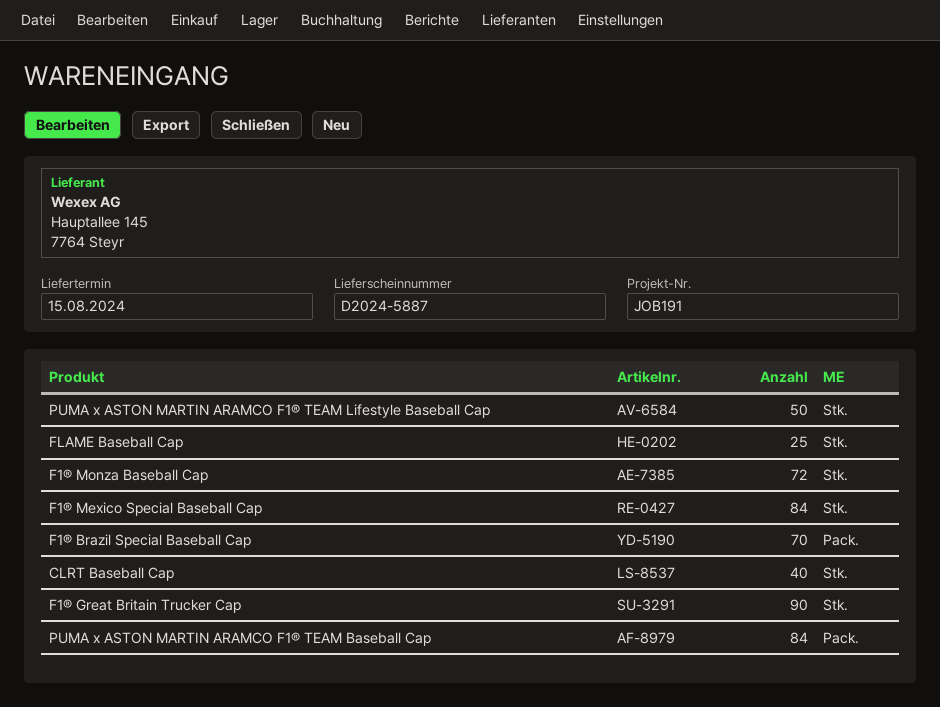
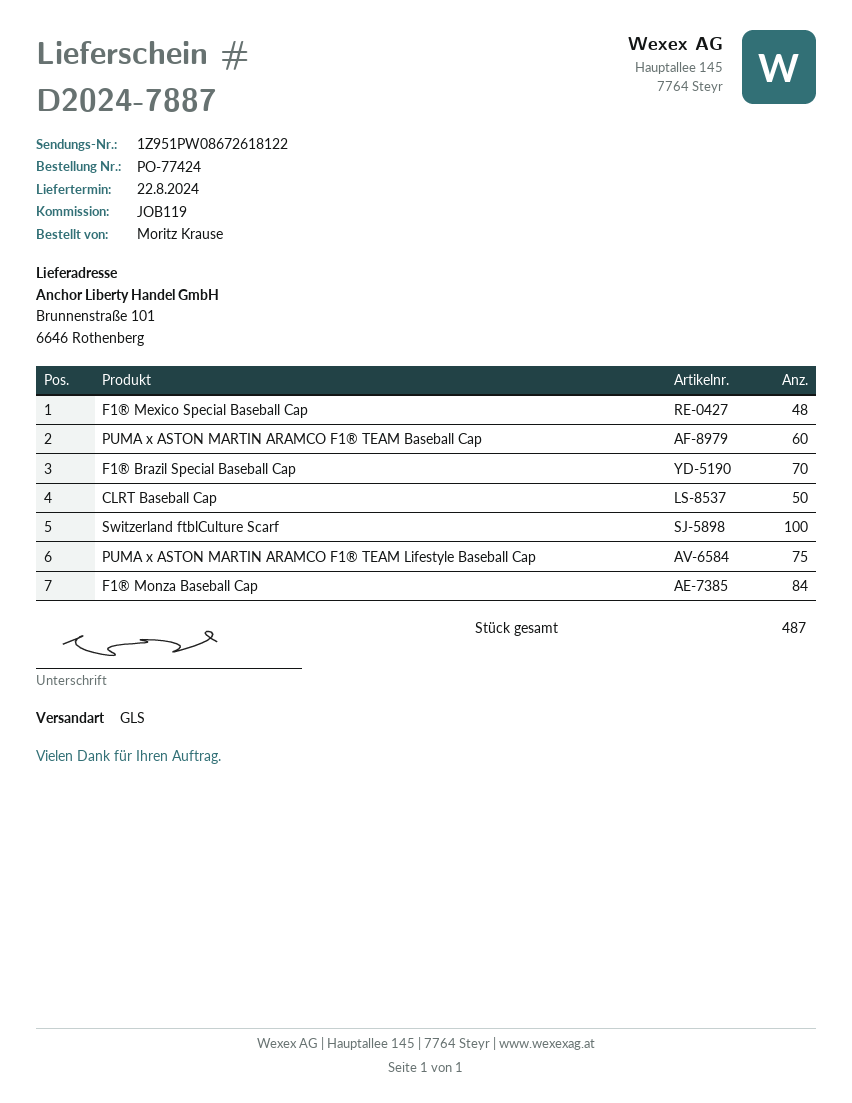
delivery note number: D2024-5887 -> D2024-7887
delivery date: 2024-08-15 -> 2024-08-22
reference: JOB191 -> JOB119
PUMA x ASTON MARTIN ARAMCO F1® TEAM Lifestyle Baseball Cap: 50 -> 75
FLAME Baseball Cap: 25 -> none
F1® Monza Baseball Cap: 72 -> 84
F1® Mexico Special Baseball Cap: 84 -> 48
CLRT Baseball Cap: 40 -> 50
F1® Great Britain Trucker Cap: 90 -> none
PUMA x ASTON MARTIN ARAMCO F1® TEAM Baseball Cap: 84 -> 60
Switzerland ftblCulture Scarf: none -> 100

